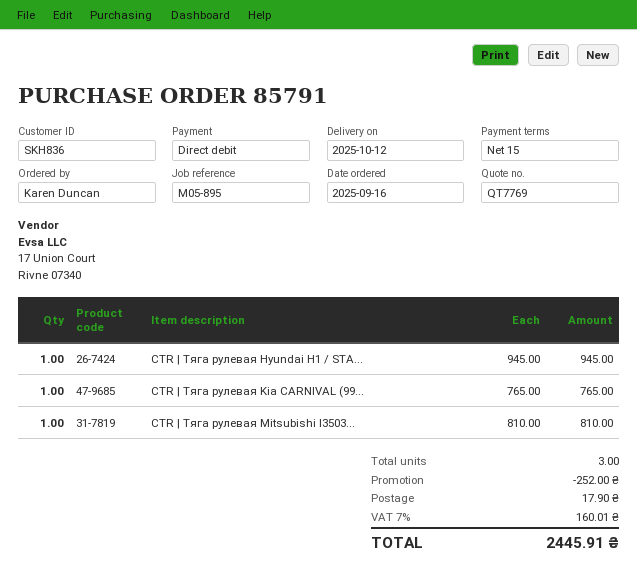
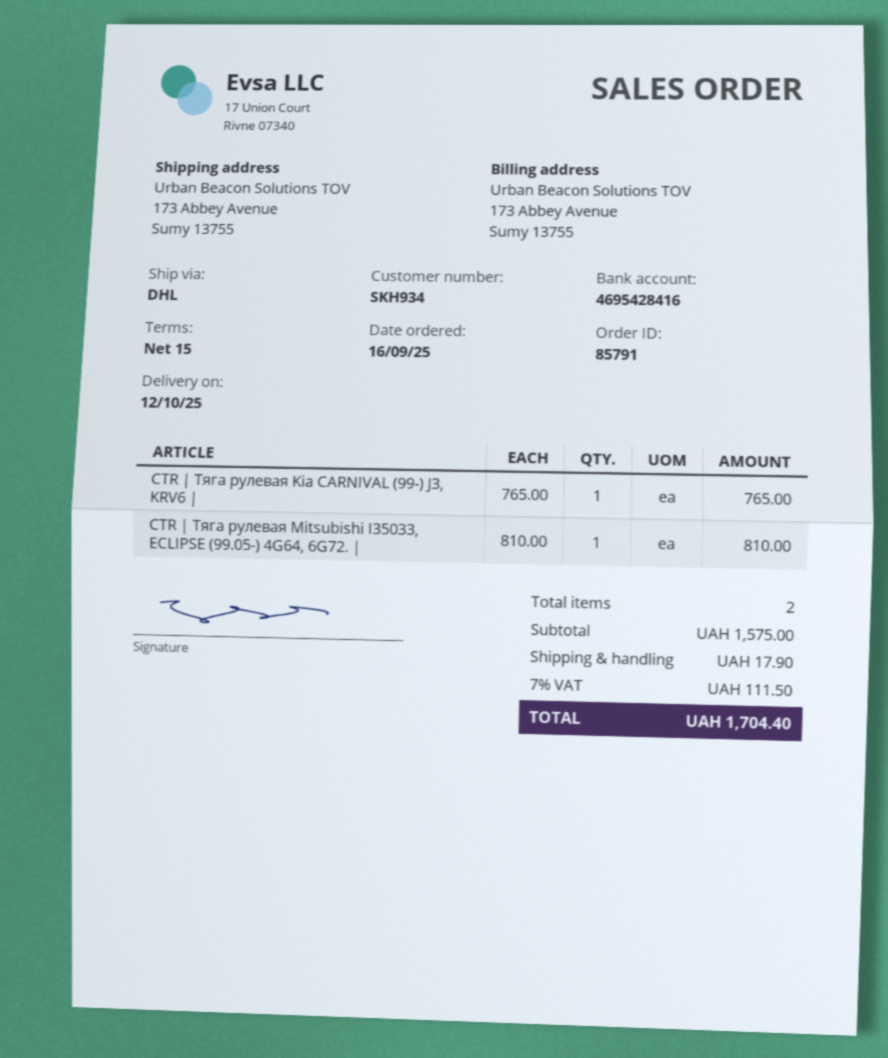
customer number: SKH836 -> SKH934
CTR | Тяга рулевая Hyundai H1 / STA...: 1 x 945.00 = 945.00 -> none
total quantity: 3 -> 2
discount: 252.00 -> none
tax: 7% = 160.01 -> 7% = 111.50
total: 2445.91 -> 1704.40

